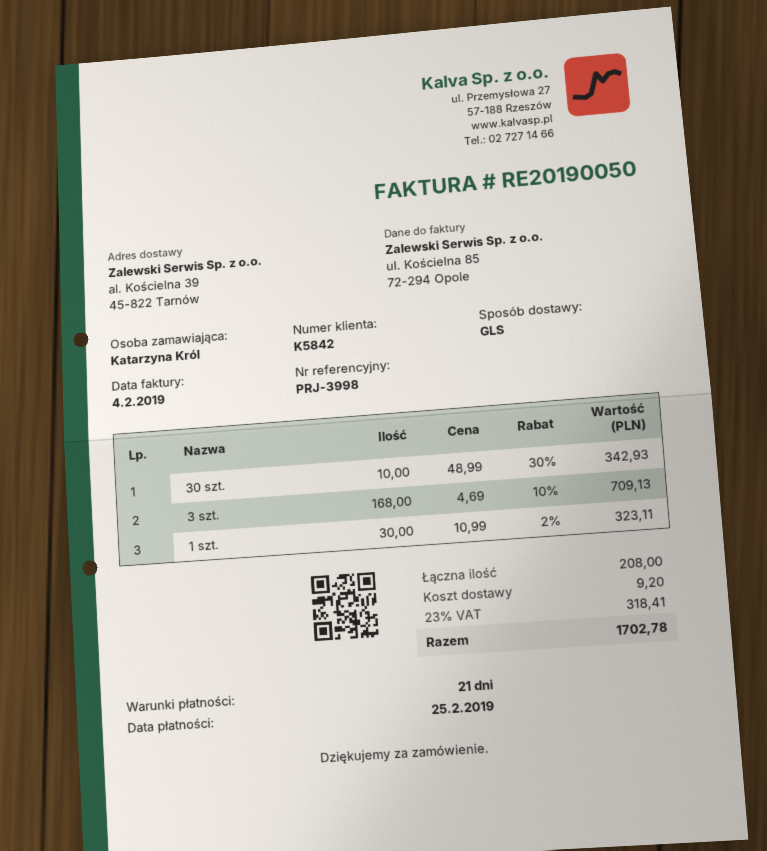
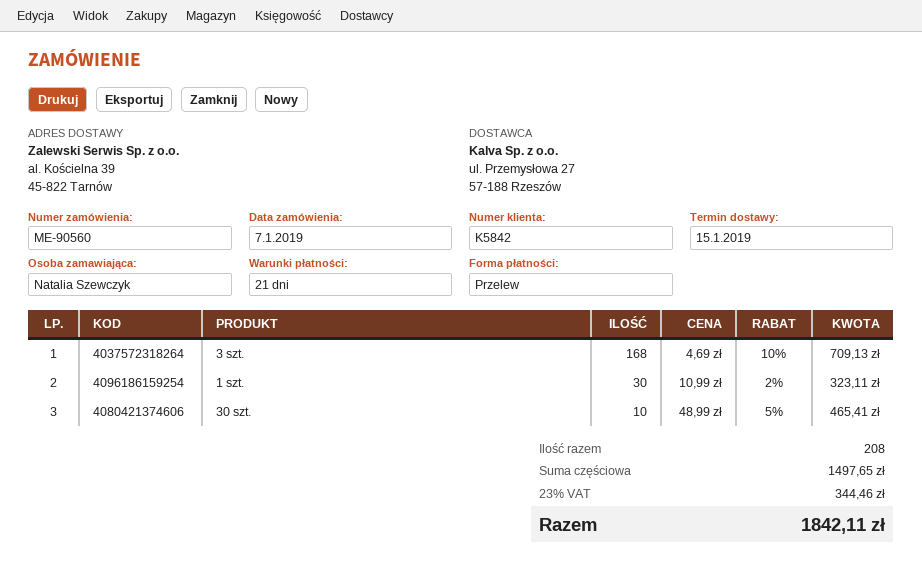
ordered by: Katarzyna Król -> Natalia Szewczyk
30 szt.: 10 x 48.99 - 30% = 342.93 -> 10 x 48.99 - 5% = 465.41
shipping: 9.20 -> none
tax: 23% = 318.41 -> 23% = 344.46
total: 1702.78 -> 1842.11

